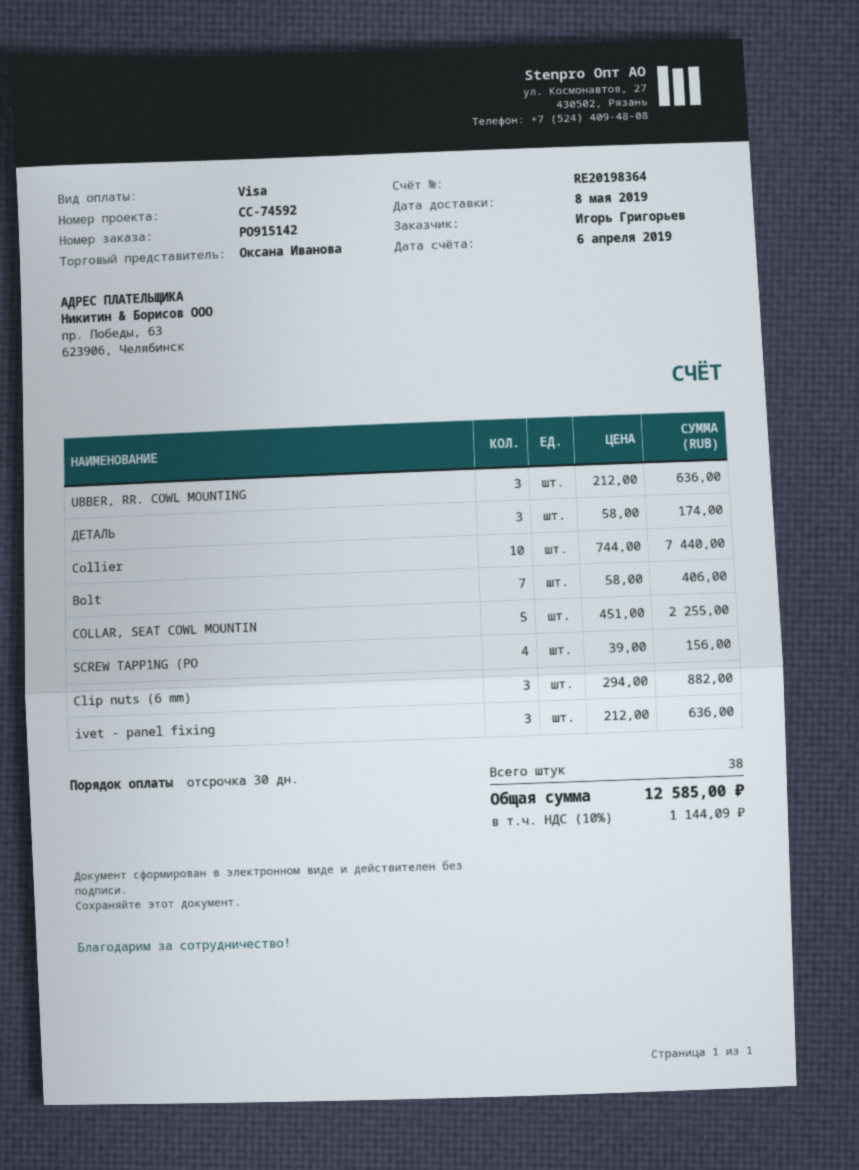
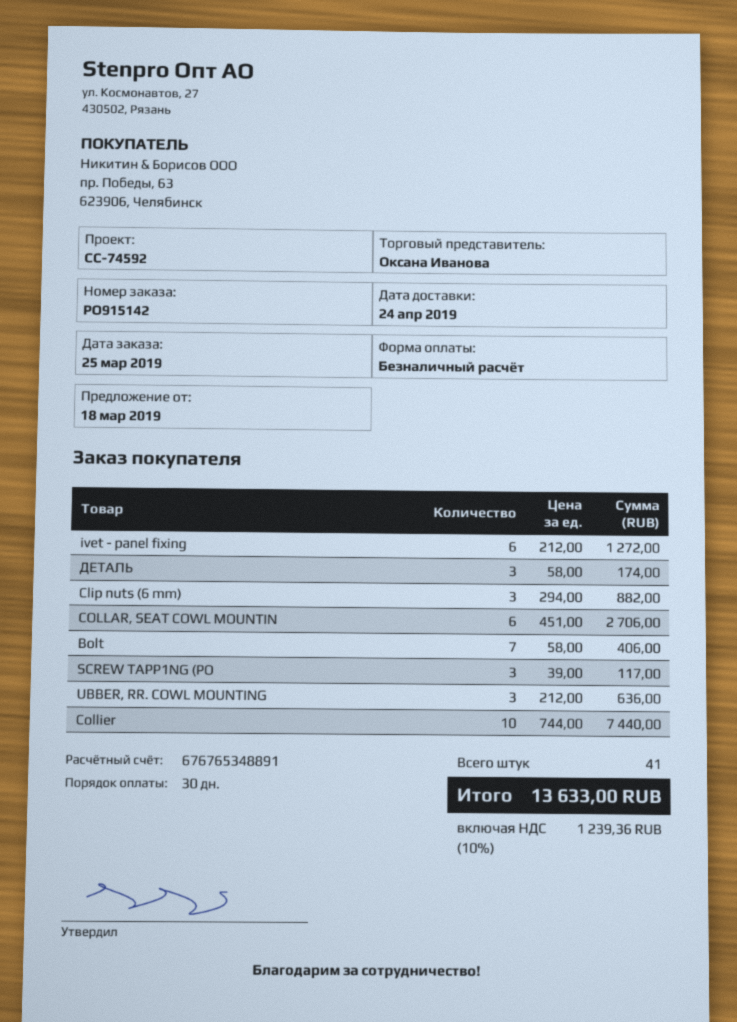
delivery date: 2019-05-08 -> 2019-04-24
payment method: Visa -> bank transfer
COLLAR, SEAT COWL MOUNTIN: 5 x 451.00 = 2255.00 -> 6 x 451.00 = 2706.00
SCREW TAPP1NG (PO: 4 x 39.00 = 156.00 -> 3 x 39.00 = 117.00
ivet - panel fixing: 3 x 212.00 = 636.00 -> 6 x 212.00 = 1272.00
total quantity: 38 -> 41
tax: 10% = 1144.09 -> 10% = 1239.36
total: 12585.00 -> 13633.00

